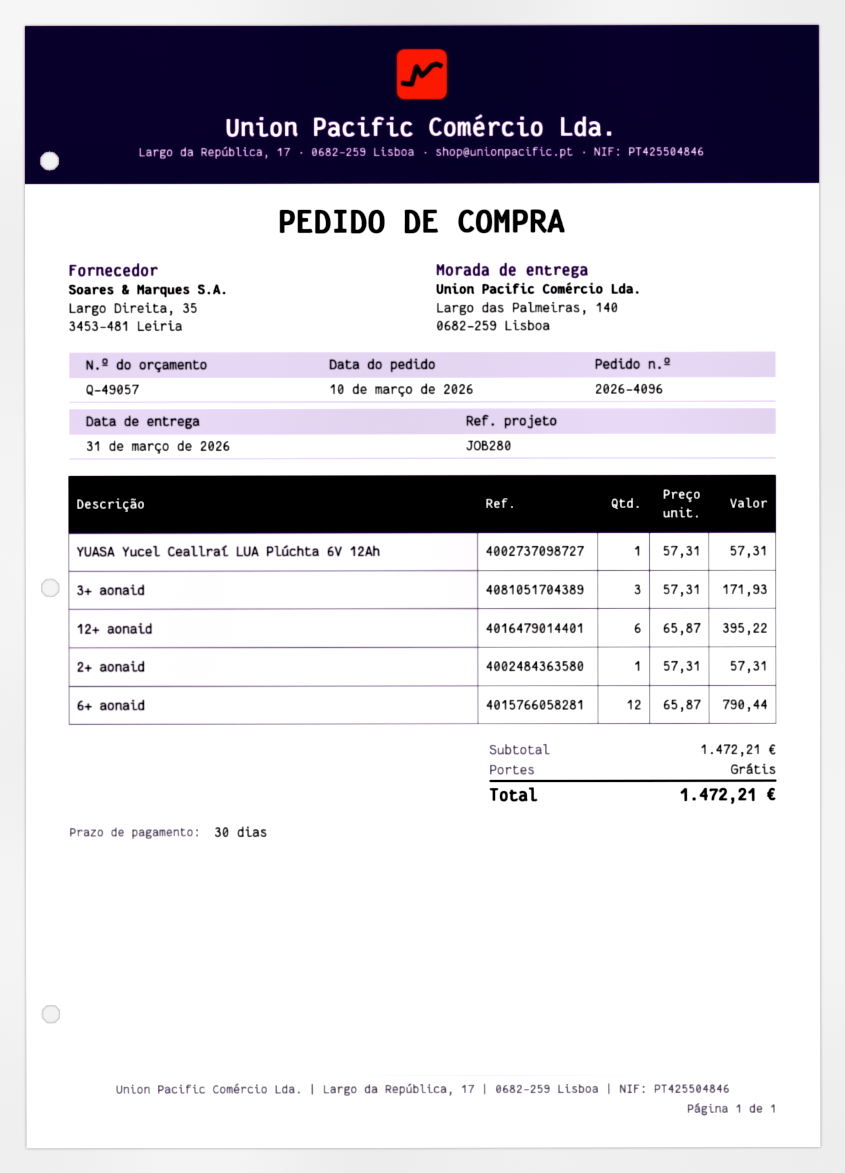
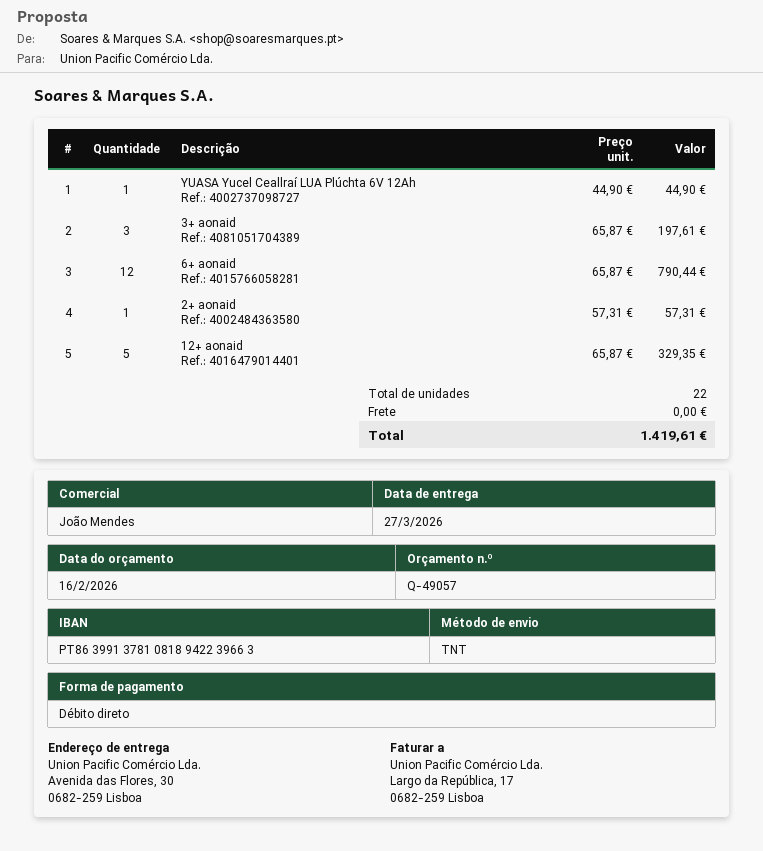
delivery date: 2026-03-31 -> 2026-03-27
ship to: Largo das Palmeiras, 140, 0682-259 Lisboa -> Avenida das Flores, 30, 0682-259 Lisboa
YUASA Yucel Ceallraí LUA Plúchta 6V 12Ah: 1 x 57.31 = 57.31 -> 1 x 44.90 = 44.90
3+ aonaid: 3 x 57.31 = 171.93 -> 3 x 65.87 = 197.61
12+ aonaid: 6 x 65.87 = 395.22 -> 5 x 65.87 = 329.35
total: 1472.21 -> 1419.61

